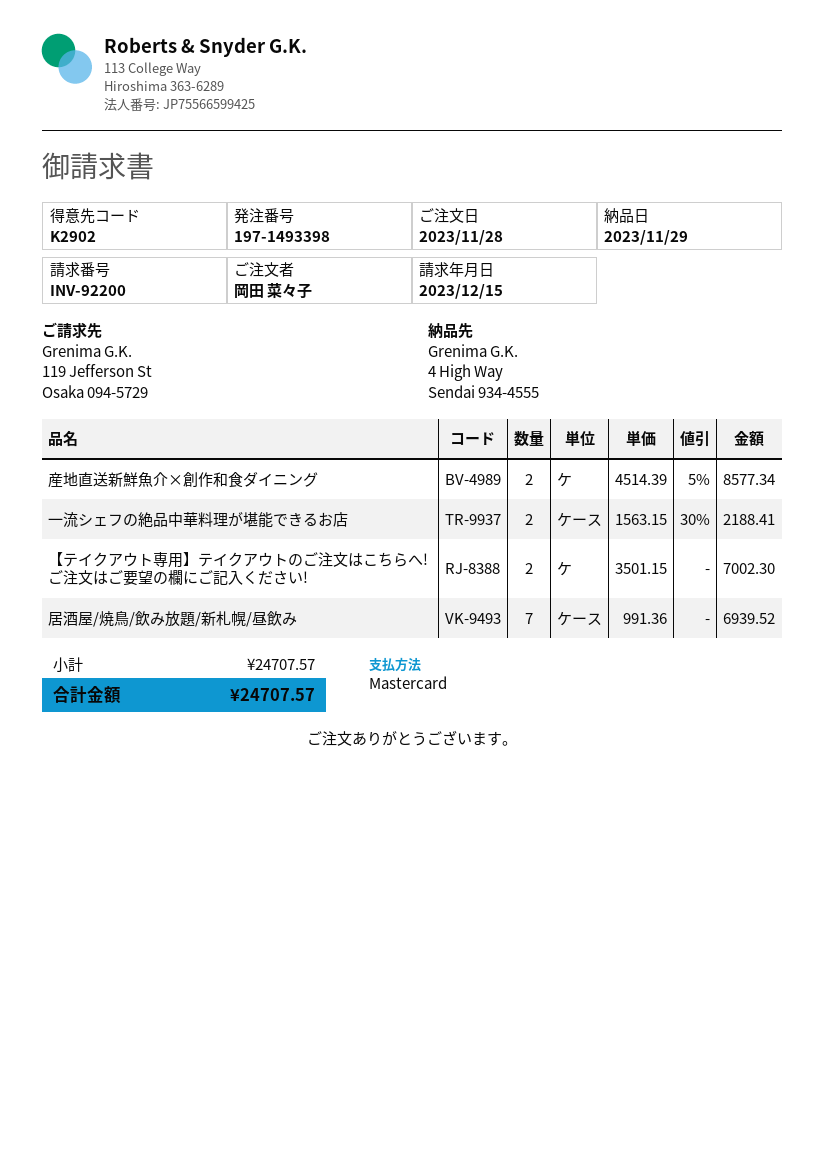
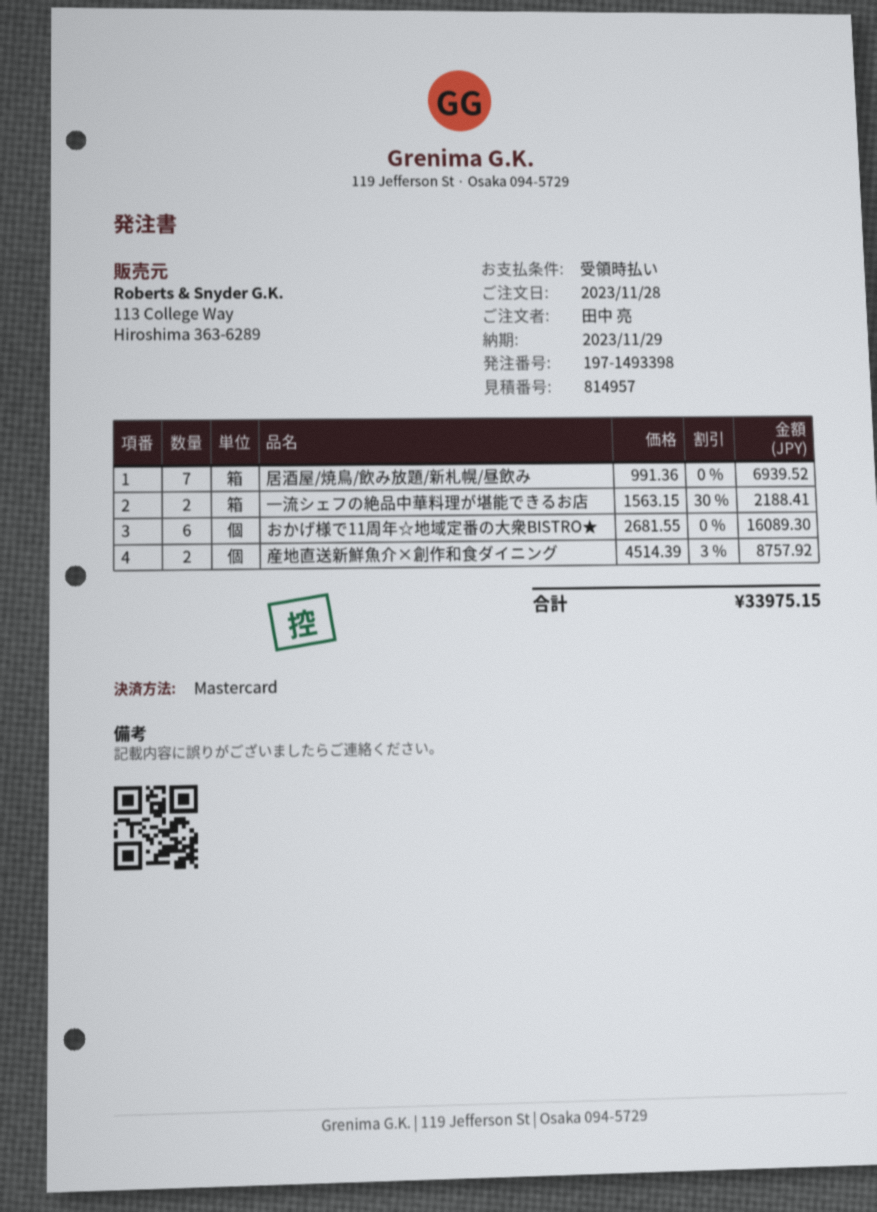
ordered by: 岡田 菜々子 -> 田中 亮
産地直送新鮮魚介×創作和食ダイニング: 2 x 4514.39 - 5% = 8577.34 -> 2 x 4514.39 - 3% = 8757.92
【テイクアウト専用】テイクアウトのご注文はこちらへ!ご注文はご要望の欄にご記入ください!: 2 x 3501.15 = 7002.30 -> none
おかげ様で11周年☆地域定番の大衆BISTRO★: none -> 6 x 2681.55 = 16089.30
total: 24707.57 -> 33975.15

